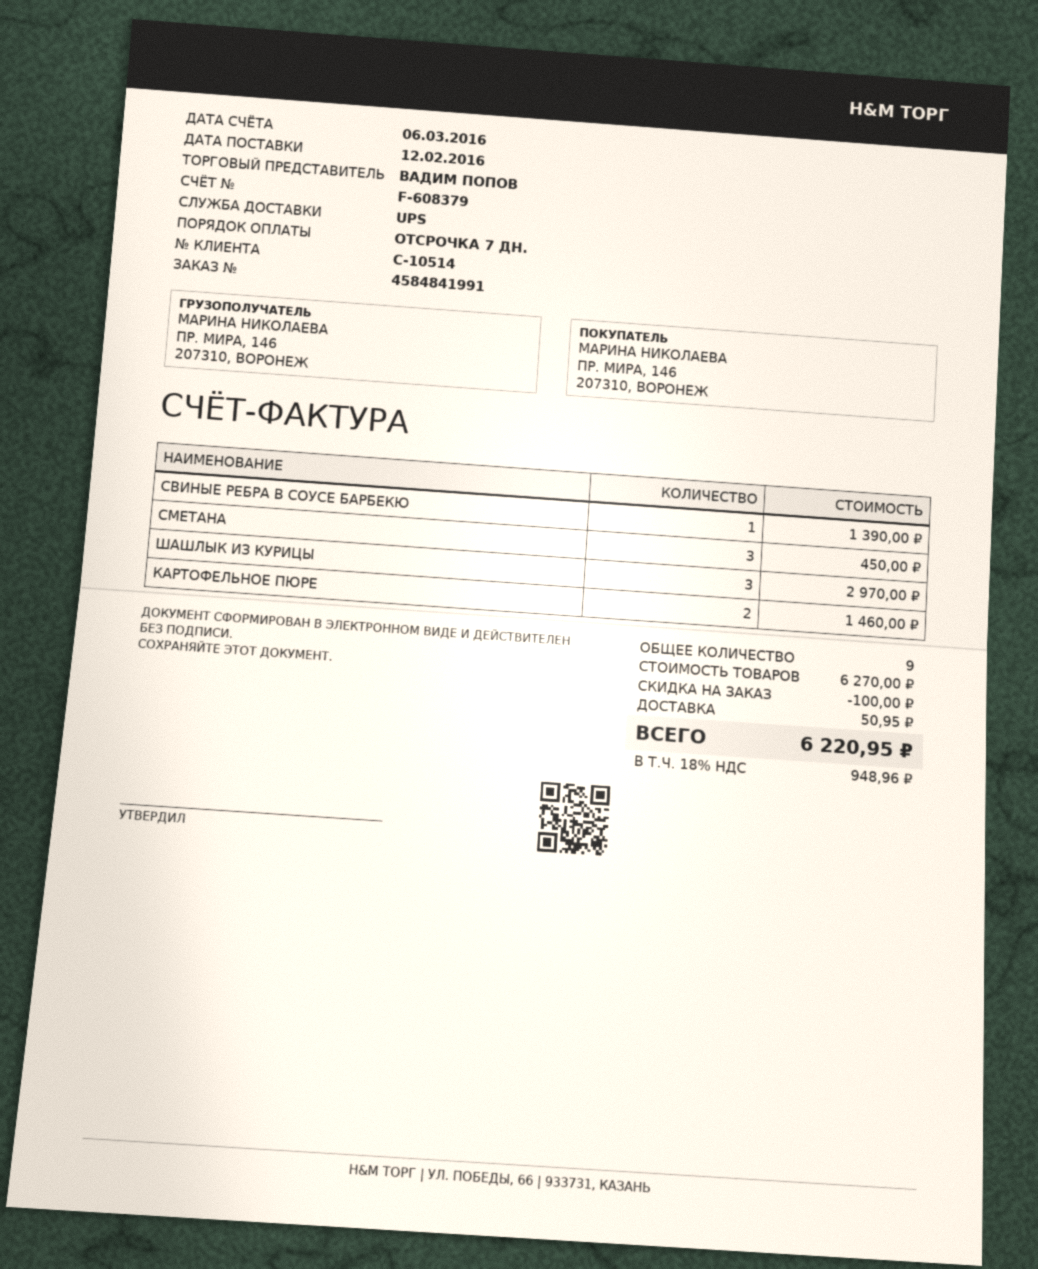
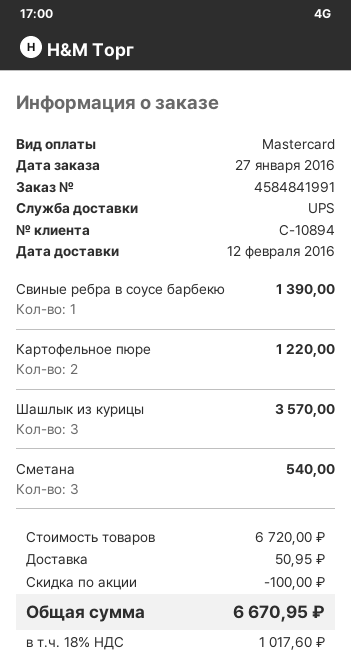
customer number: C-10514 -> C-10894
СМЕТАНА: 3 for 450.00 -> 3 for 540.00
ШАШЛЫК ИЗ КУРИЦЫ: 3 for 2970.00 -> 3 for 3570.00
КАРТОФЕЛЬНОЕ ПЮРЕ: 2 for 1460.00 -> 2 for 1220.00
subtotal: 6270.00 -> 6720.00
tax: 18% = 948.96 -> 18% = 1017.60
total: 6220.95 -> 6670.95

